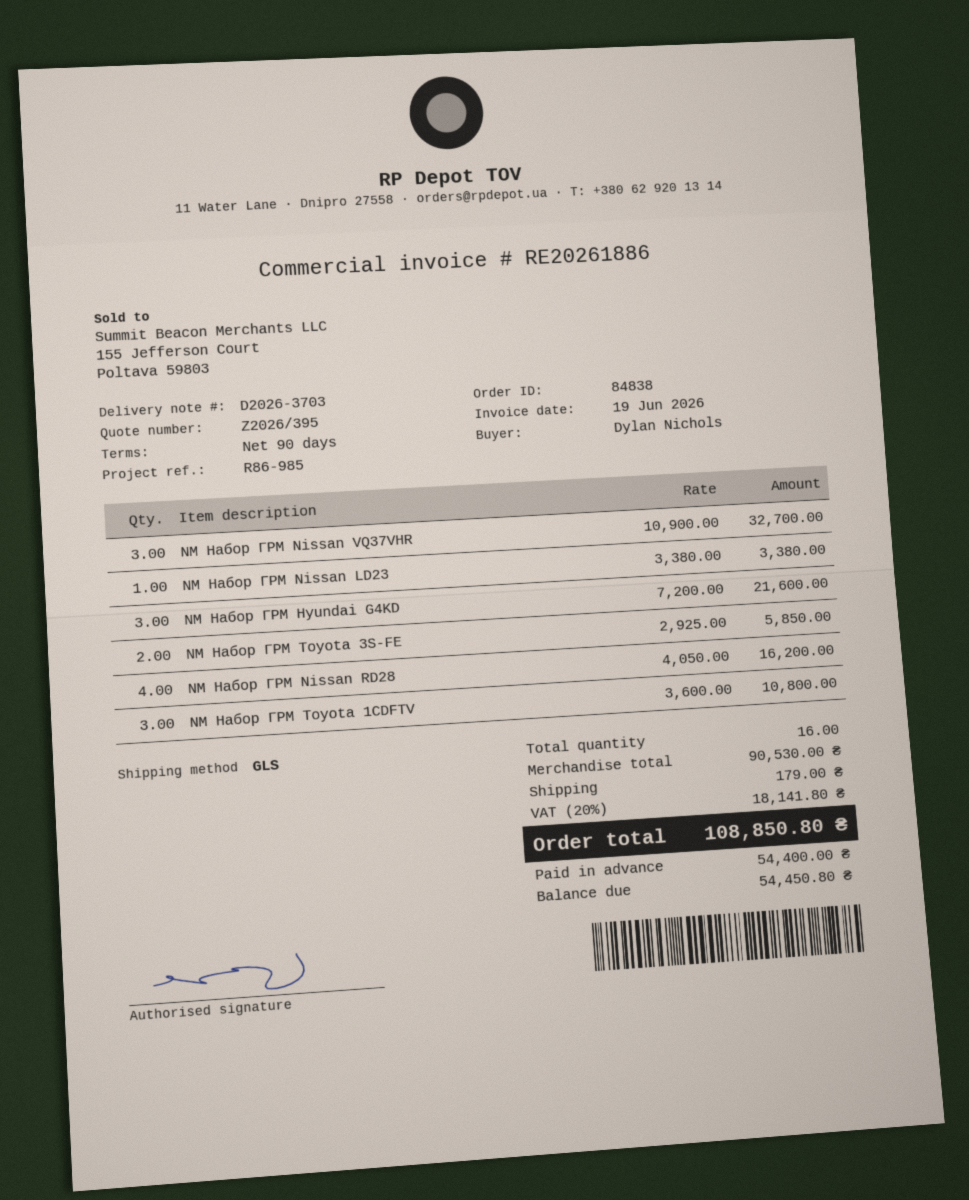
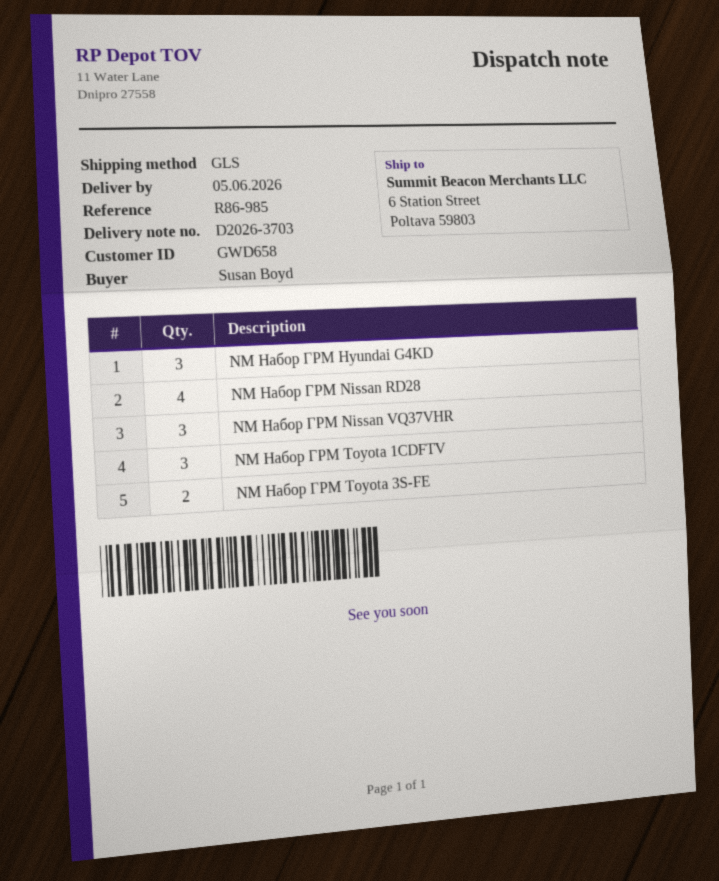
ordered by: Dylan Nichols -> Susan Boyd
NM Набор ГРМ Nissan LD23: 1 -> none

